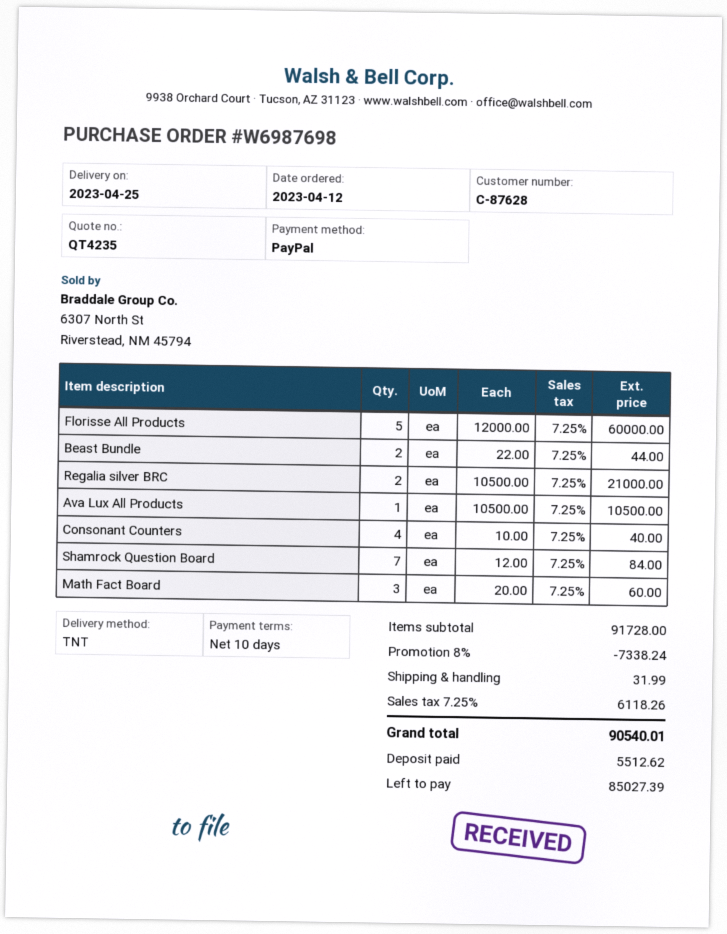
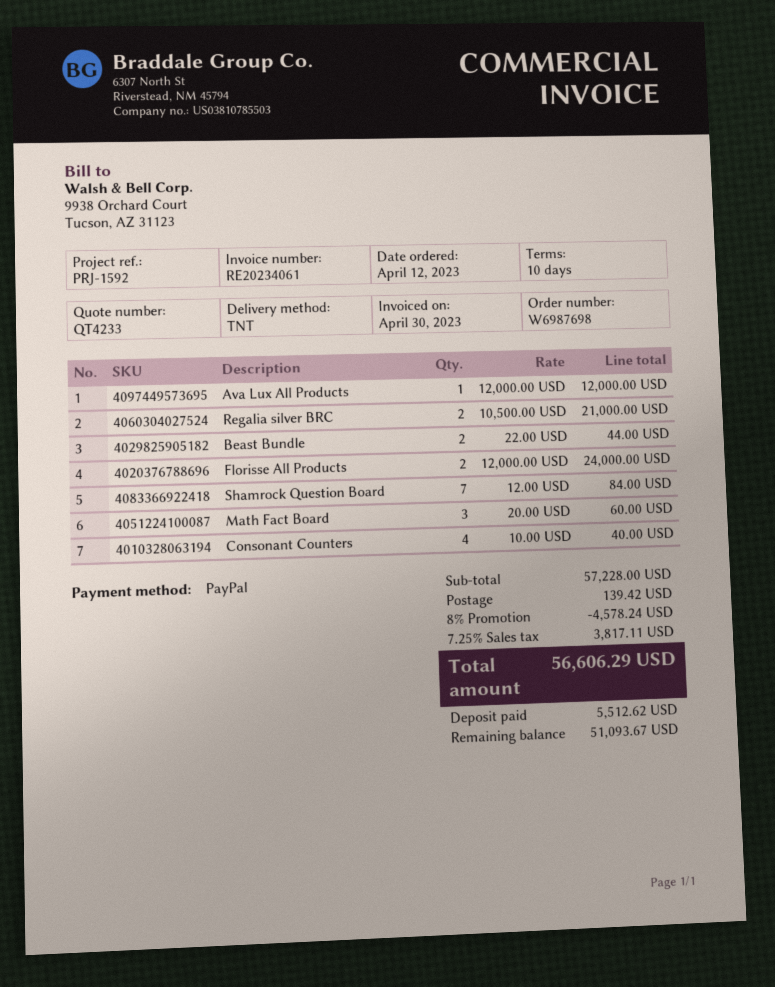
quote number: QT4235 -> QT4233
Florisse All Products: 5 x 12000.00 = 60000.00 -> 2 x 12000.00 = 24000.00
Ava Lux All Products: 1 x 10500.00 = 10500.00 -> 1 x 12000.00 = 12000.00
subtotal: 91728.00 -> 57228.00
discount: 8% = 7338.24 -> 8% = 4578.24
shipping: 31.99 -> 139.42
tax: 7.25% = 6118.26 -> 7.25% = 3817.11
total: 90540.01 -> 56606.29
balance: 85027.39 -> 51093.67

